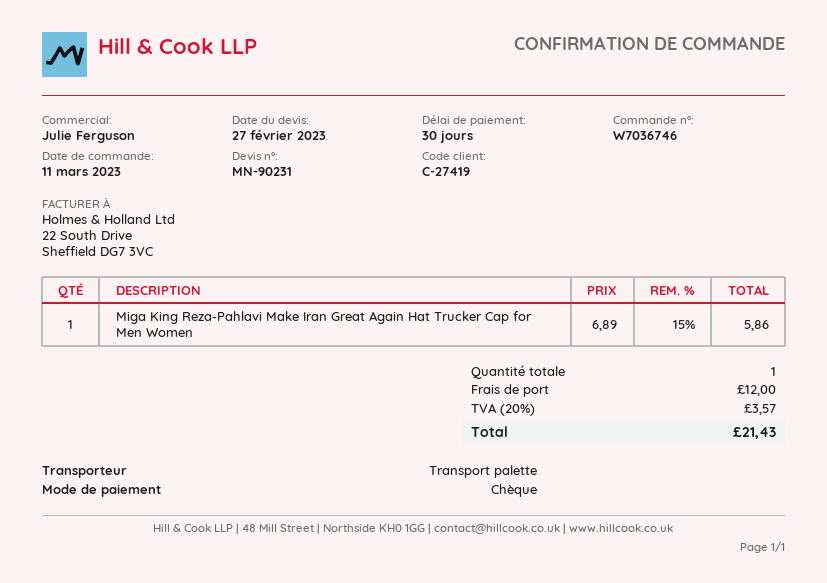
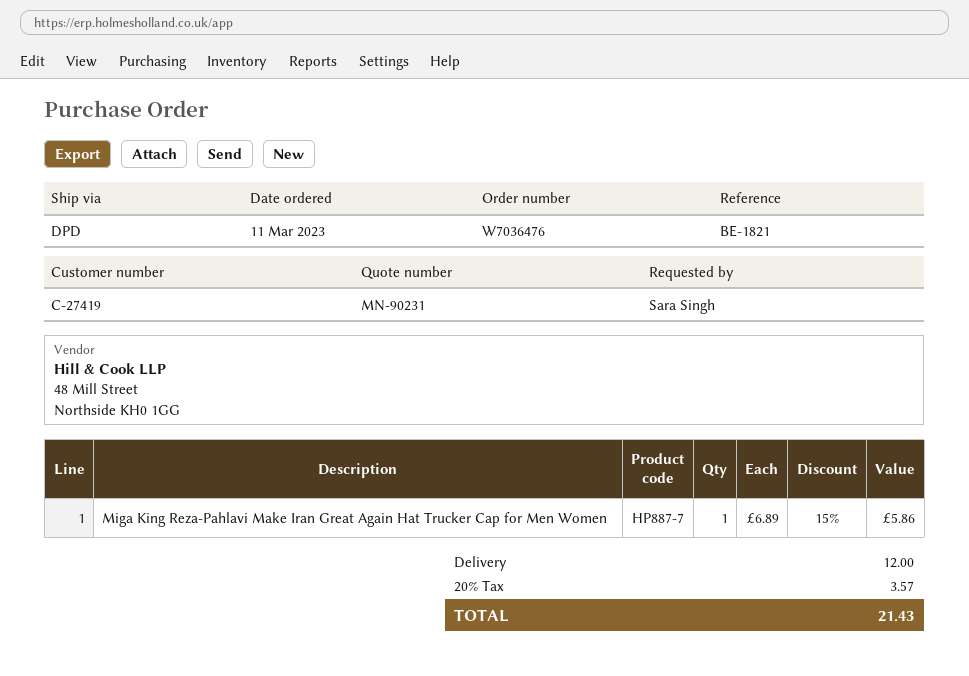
order number: W7036746 -> W7036476
shipping method: pallet freight -> DPD

